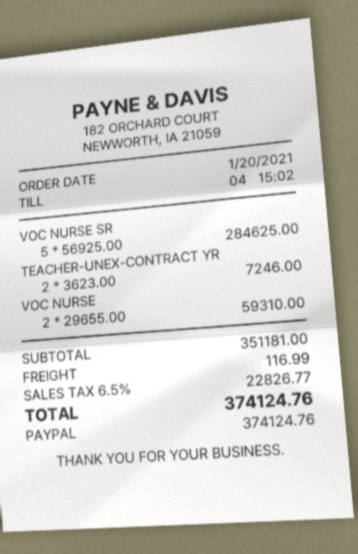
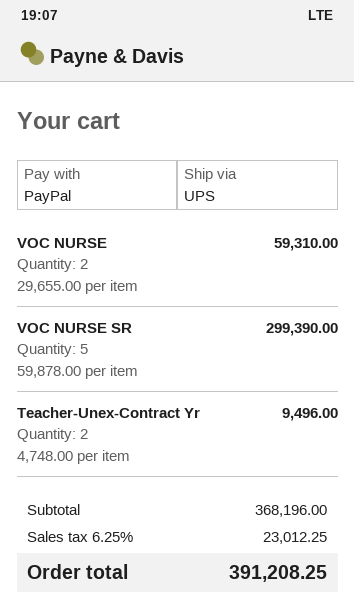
VOC NURSE SR: 5 x 56925.00 = 284625.00 -> 5 x 59878.00 = 299390.00
TEACHER-UNEX-CONTRACT YR: 2 x 3623.00 = 7246.00 -> 2 x 4748.00 = 9496.00
subtotal: 351181.00 -> 368196.00
shipping: 116.99 -> none
tax: 6.5% = 22826.77 -> 6.25% = 23012.25
total: 374124.76 -> 391208.25

